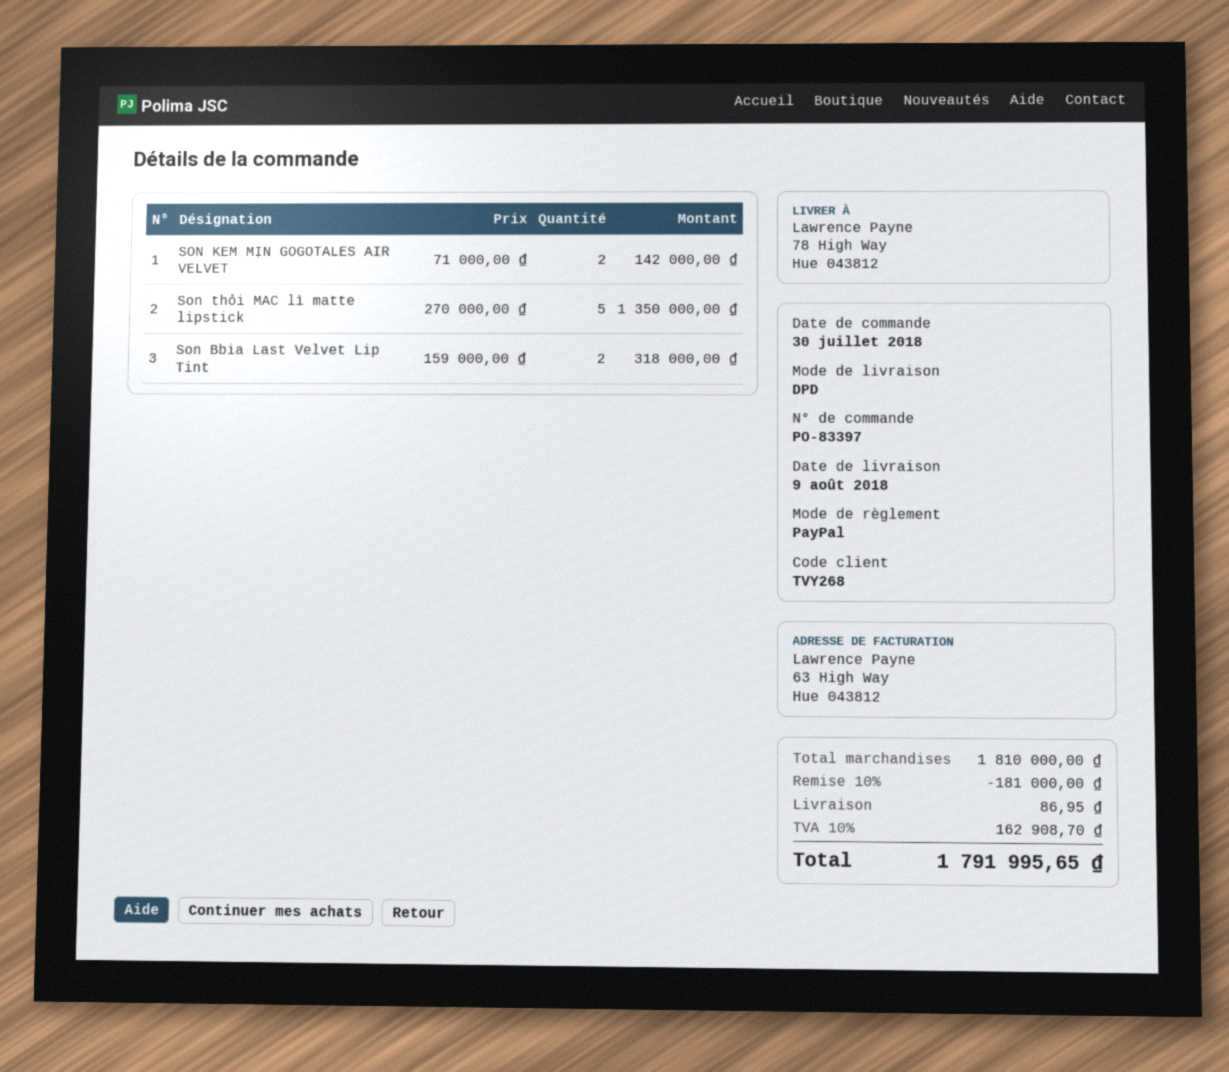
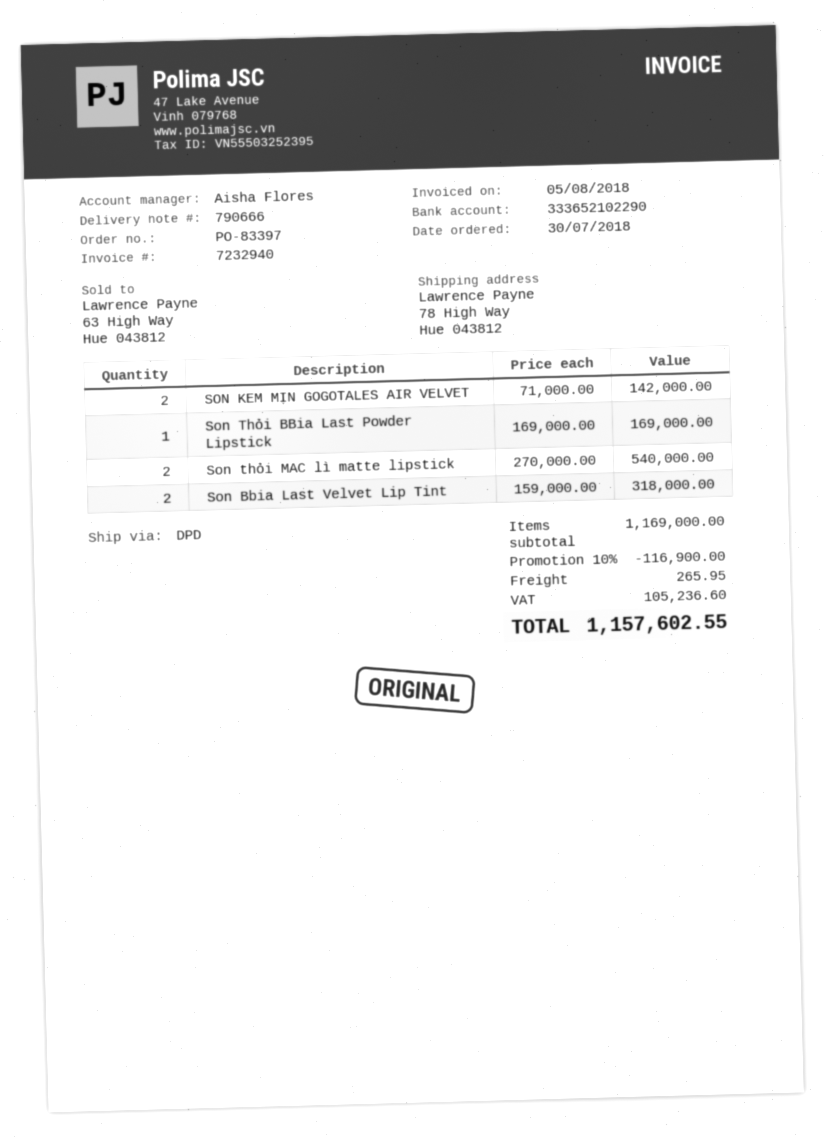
Son thỏi MAC lì matte lipstick: 5 x 270000.00 = 1350000.00 -> 2 x 270000.00 = 540000.00
Son Thỏi BBia Last Powder Lipstick: none -> 1 x 169000.00 = 169000.00
subtotal: 1810000.00 -> 1169000.00
discount: 10% = 181000.00 -> 10% = 116900.00
shipping: 86.95 -> 265.95
tax: 162908.70 -> 105236.60
total: 1791995.65 -> 1157602.55

